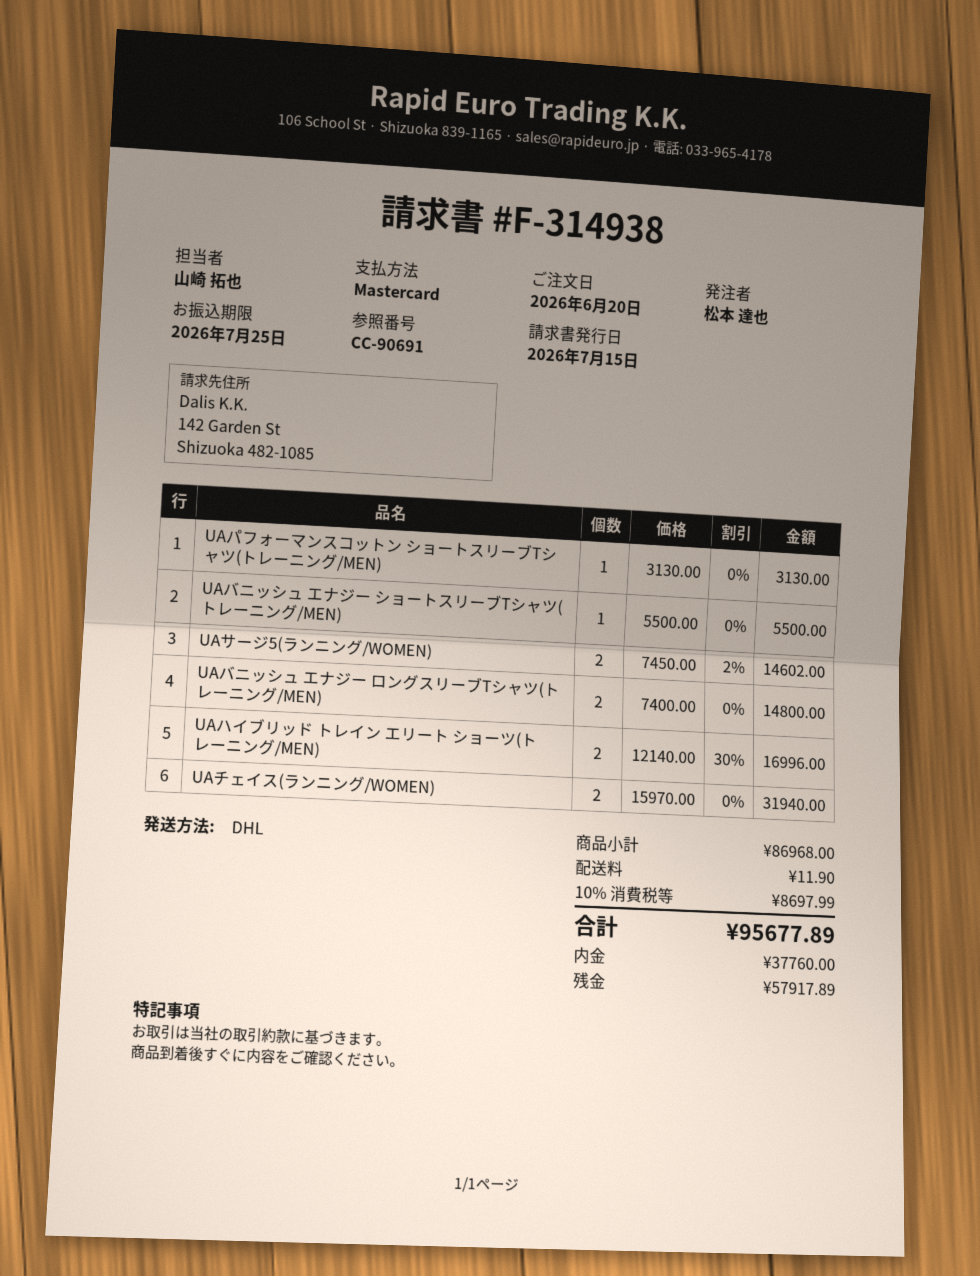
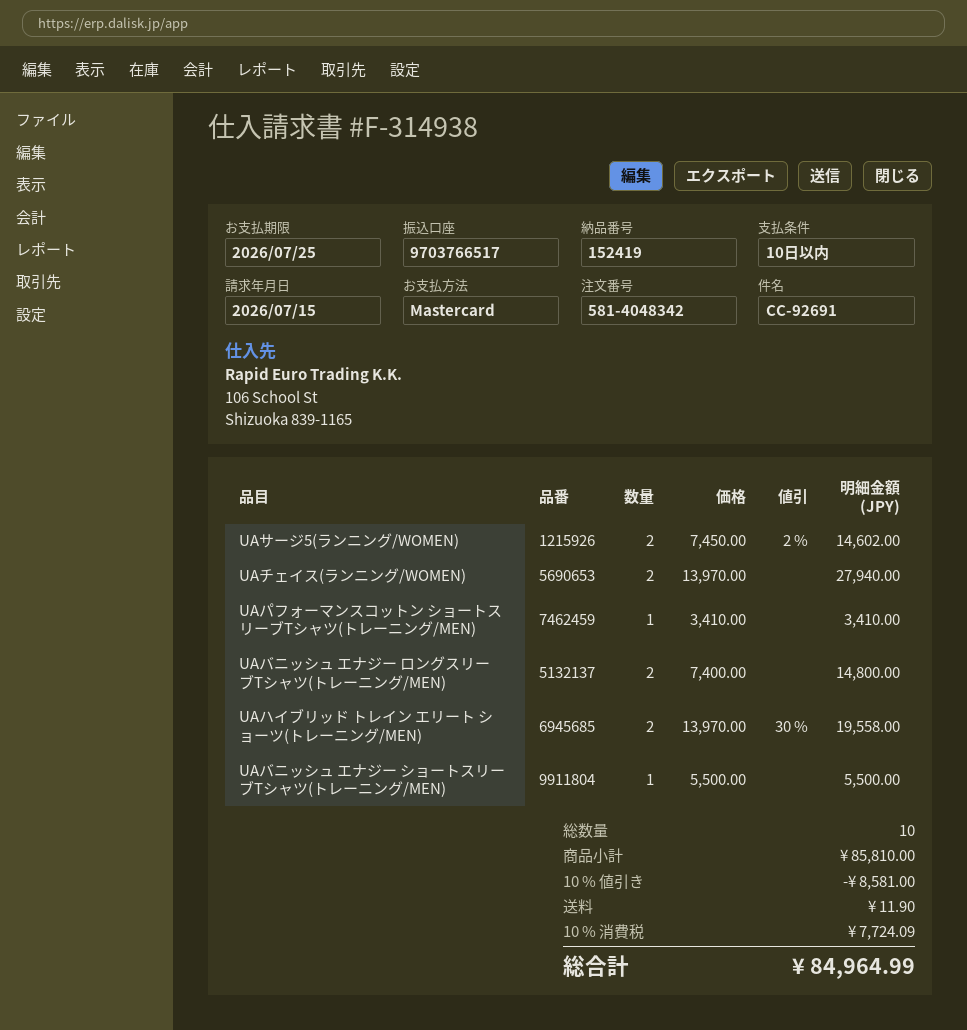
reference: CC-90691 -> CC-92691
UAパフォーマンスコットン ショートスリーブTシャツ(トレーニング/MEN): 1 x 3130.00 = 3130.00 -> 1 x 3410.00 = 3410.00
UAハイブリッド トレイン エリート ショーツ(トレーニング/MEN): 2 x 12140.00 - 30% = 16996.00 -> 2 x 13970.00 - 30% = 19558.00
UAチェイス(ランニング/WOMEN): 2 x 15970.00 = 31940.00 -> 2 x 13970.00 = 27940.00
subtotal: 86968.00 -> 85810.00
discount: none -> 10% = 8581.00
tax: 10% = 8697.99 -> 10% = 7724.09
total: 95677.89 -> 84964.99

